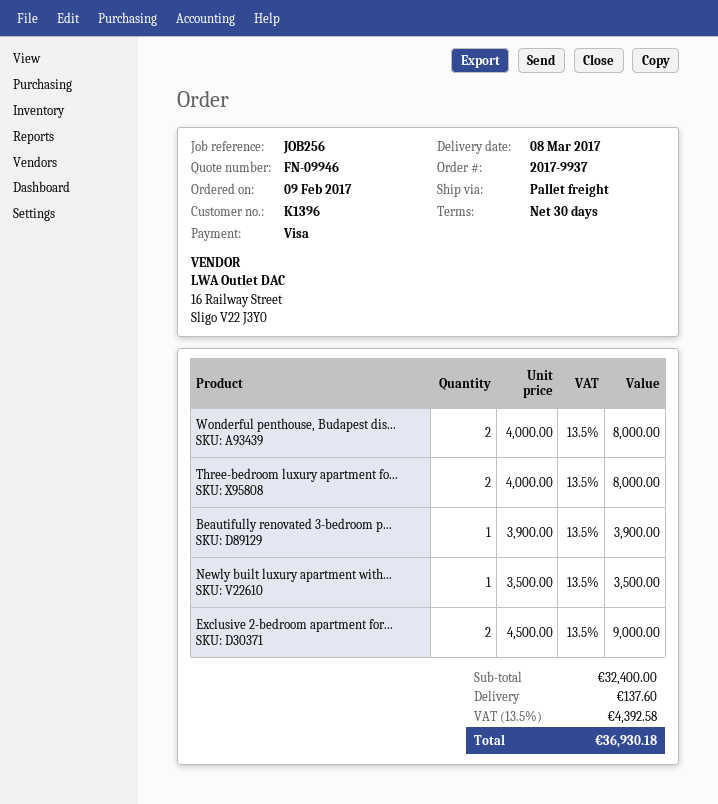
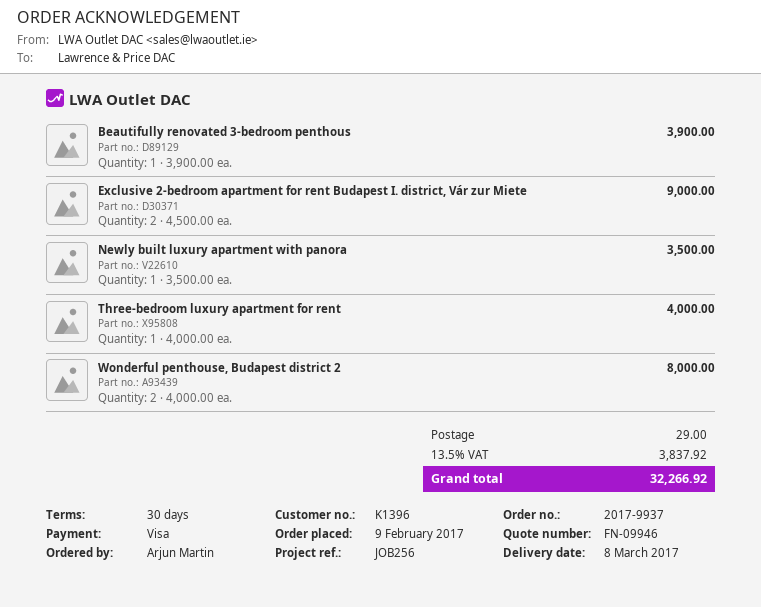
Three-bedroom luxury apartment fo...: 2 x 4000.00 = 8000.00 -> 1 x 4000.00 = 4000.00
shipping: 137.60 -> 29.00
tax: 13.5% = 4392.58 -> 13.5% = 3837.92
total: 36930.18 -> 32266.92

